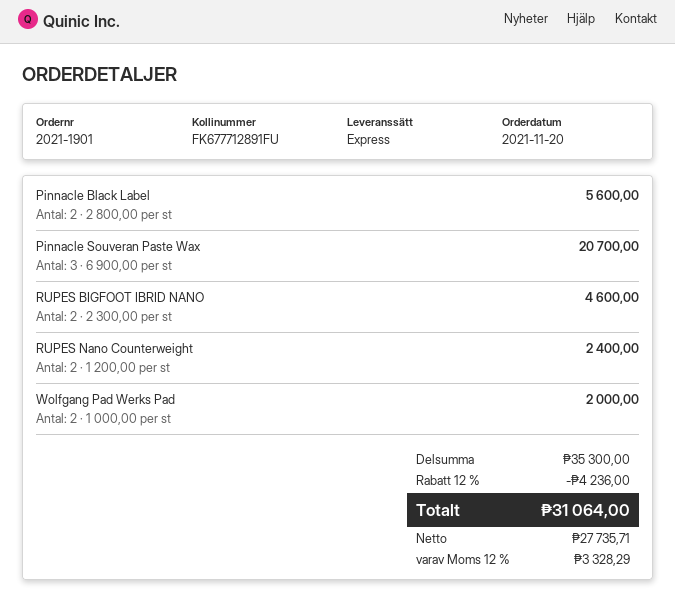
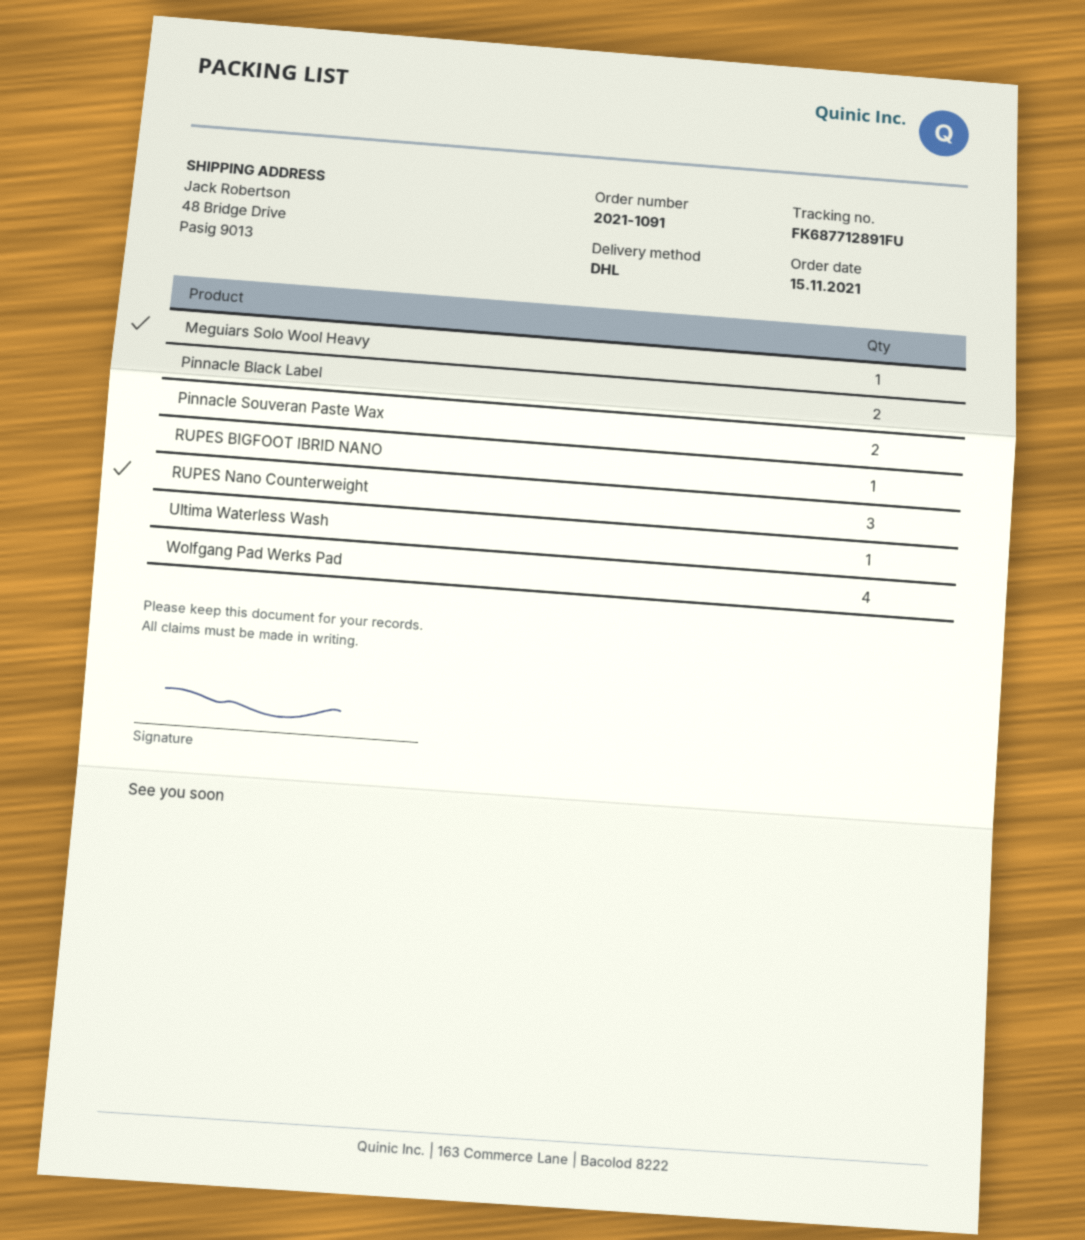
order number: 2021-1901 -> 2021-1091
order date: 2021-11-20 -> 2021-11-15
shipping method: express -> DHL
tracking number: FK677712891FU -> FK687712891FU
Pinnacle Souveran Paste Wax: 3 -> 2
RUPES BIGFOOT IBRID NANO: 2 -> 1
RUPES Nano Counterweight: 2 -> 3
Wolfgang Pad Werks Pad: 2 -> 4
Meguiars Solo Wool Heavy: none -> 1
Ultima Waterless Wash: none -> 1

